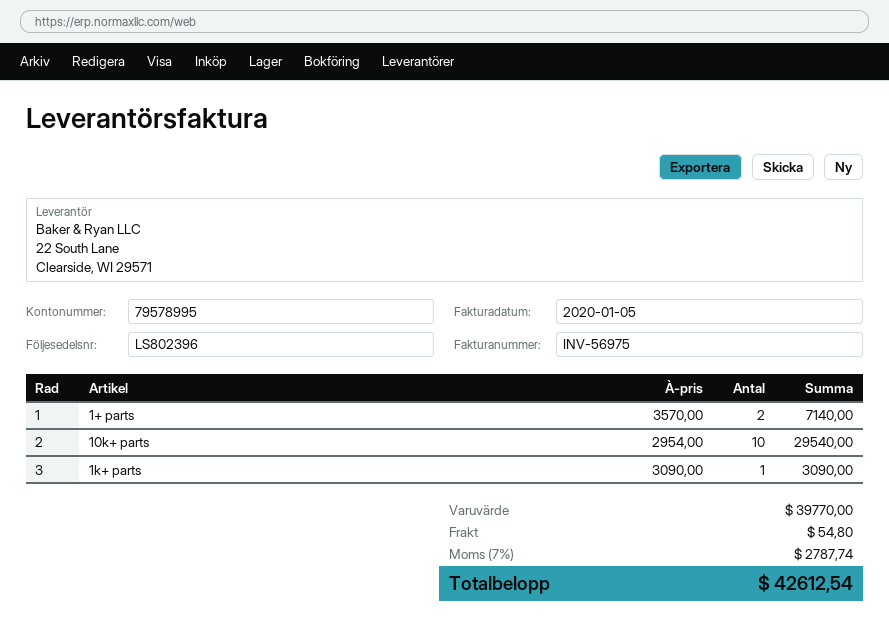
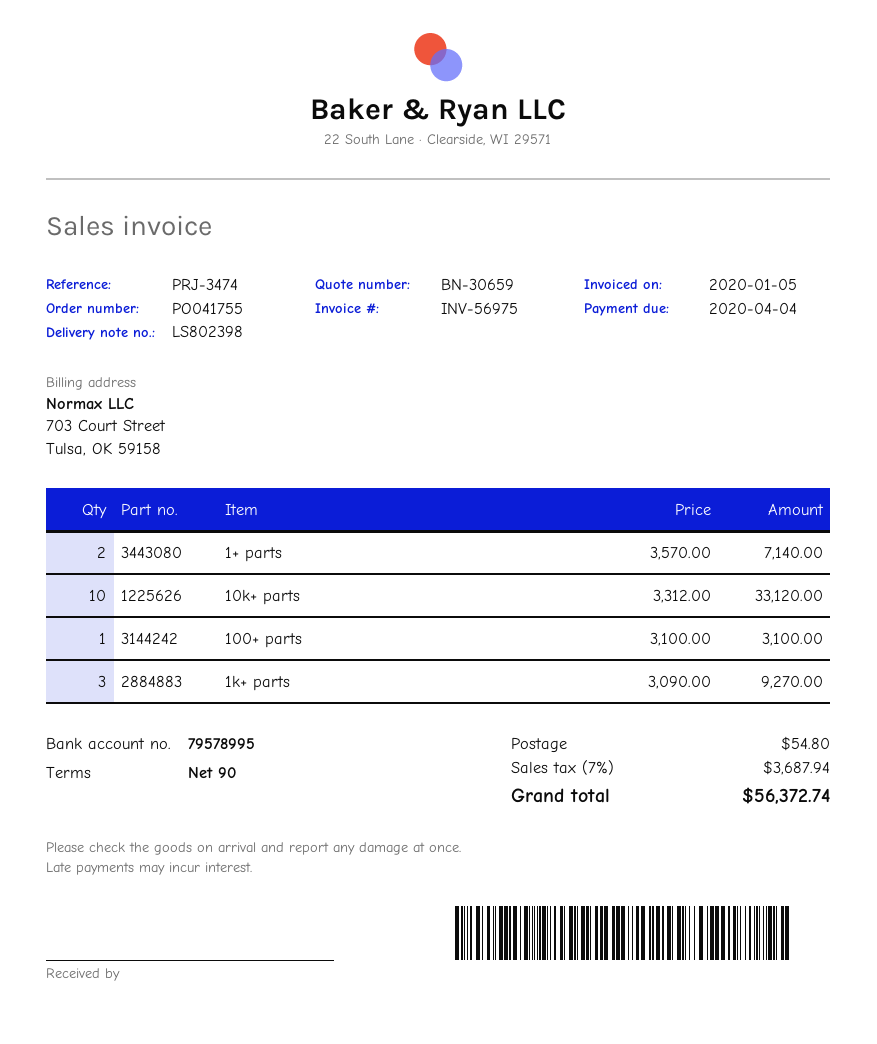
delivery note number: LS802396 -> LS802398
10k+ parts: 10 x 2954.00 = 29540.00 -> 10 x 3312.00 = 33120.00
1k+ parts: 1 x 3090.00 = 3090.00 -> 3 x 3090.00 = 9270.00
100+ parts: none -> 1 x 3100.00 = 3100.00
tax: 7% = 2787.74 -> 7% = 3687.94
total: 42612.54 -> 56372.74

